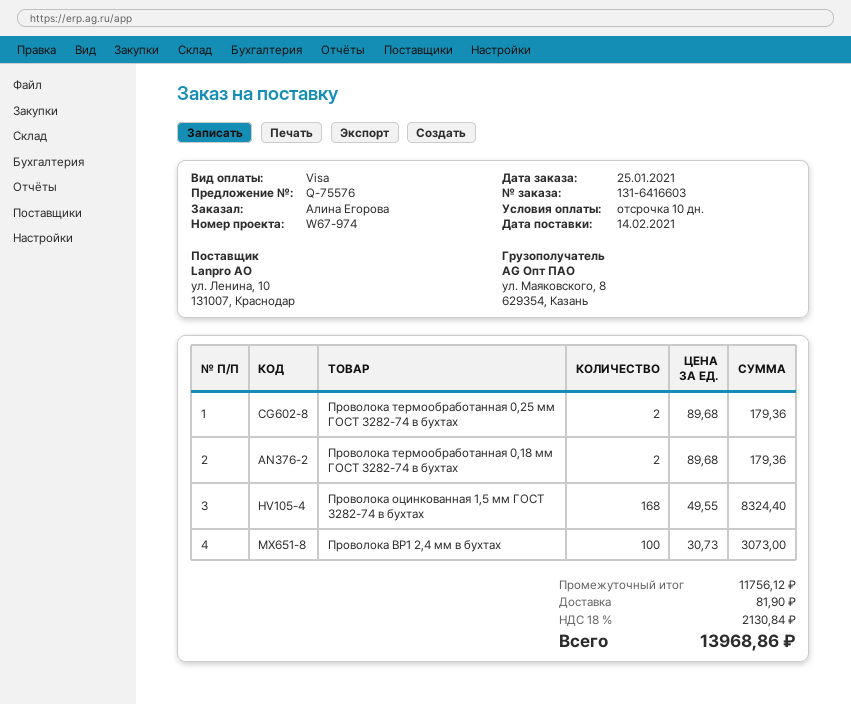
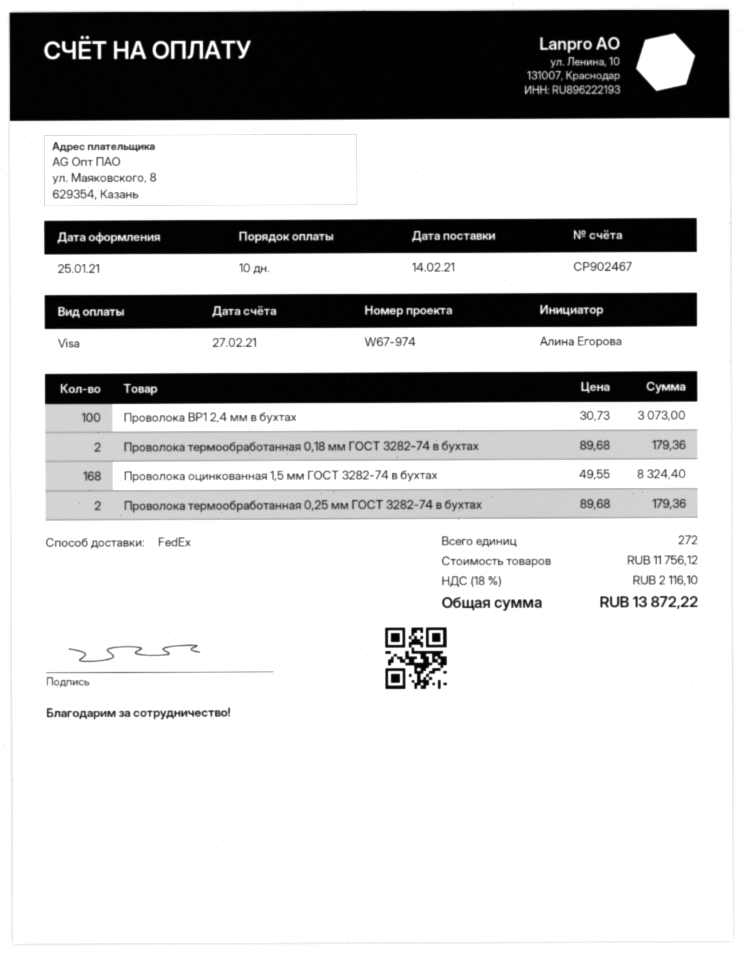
shipping: 81.90 -> none
tax: 18% = 2130.84 -> 18% = 2116.10
total: 13968.86 -> 13872.22

